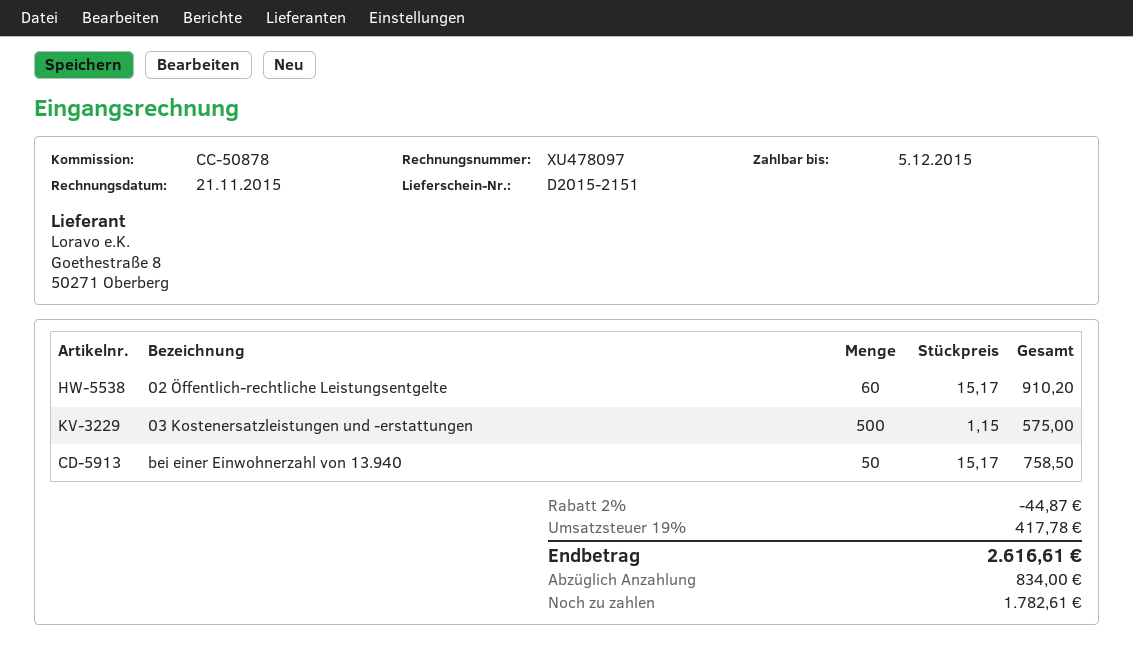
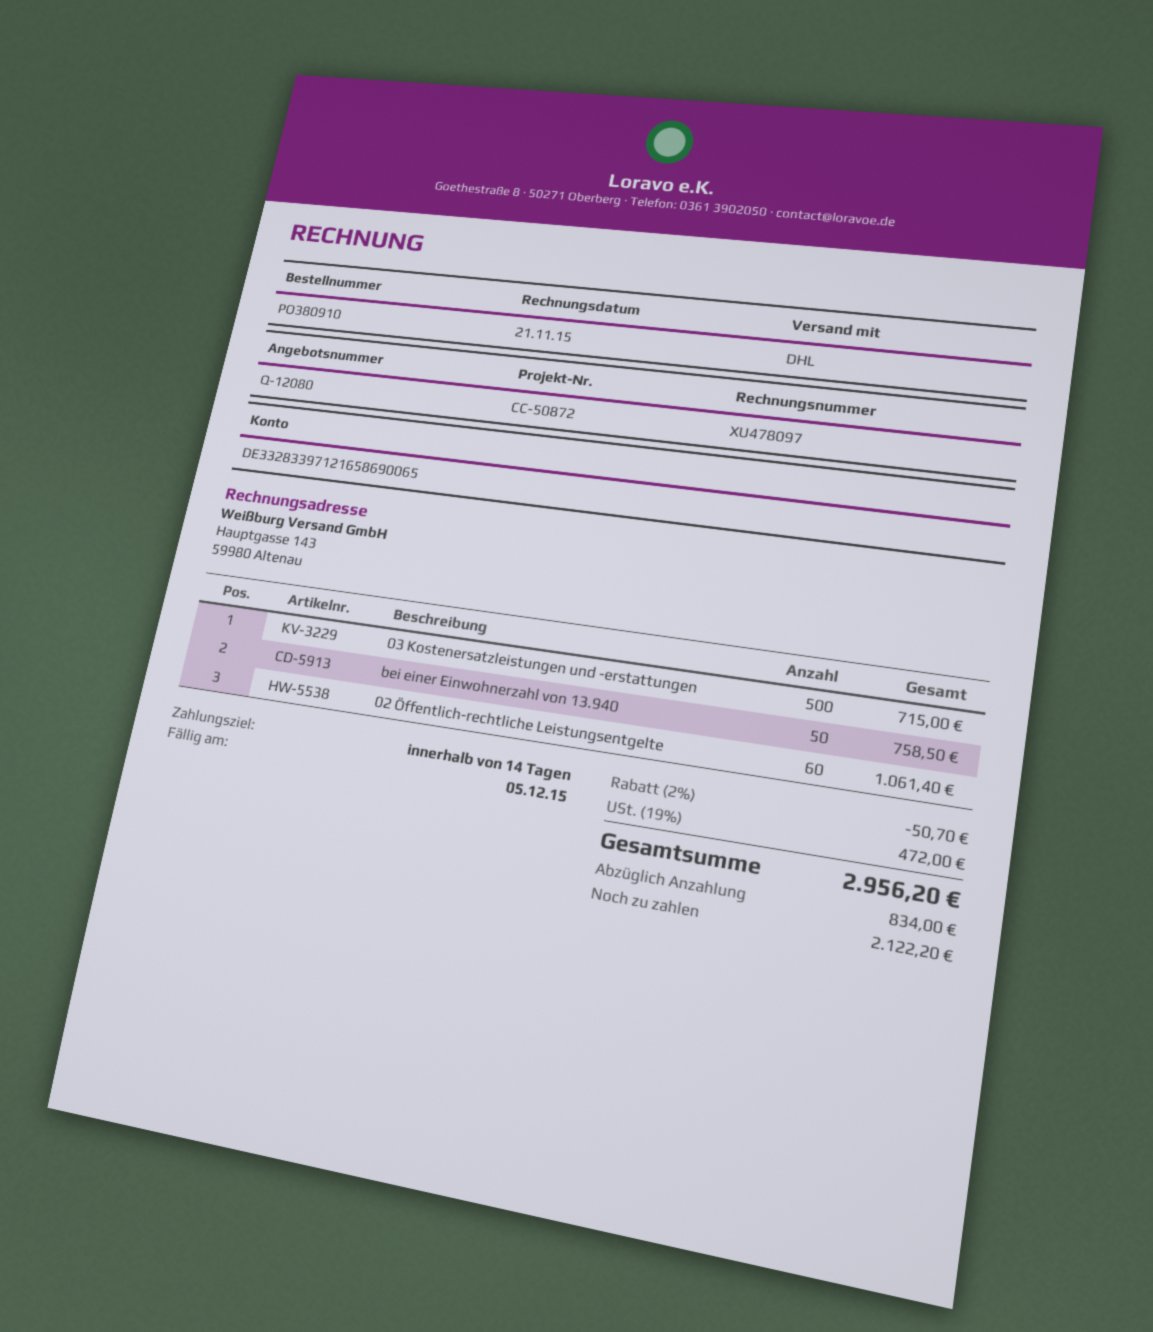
reference: CC-50878 -> CC-50872
02 Öffentlich-rechtliche Leistungsentgelte: 60 for 910.20 -> 60 for 1061.40
03 Kostenersatzleistungen und -erstattungen: 500 for 575.00 -> 500 for 715.00
discount: 2% = 44.87 -> 2% = 50.70
tax: 19% = 417.78 -> 19% = 472.00
total: 2616.61 -> 2956.20
balance: 1782.61 -> 2122.20

